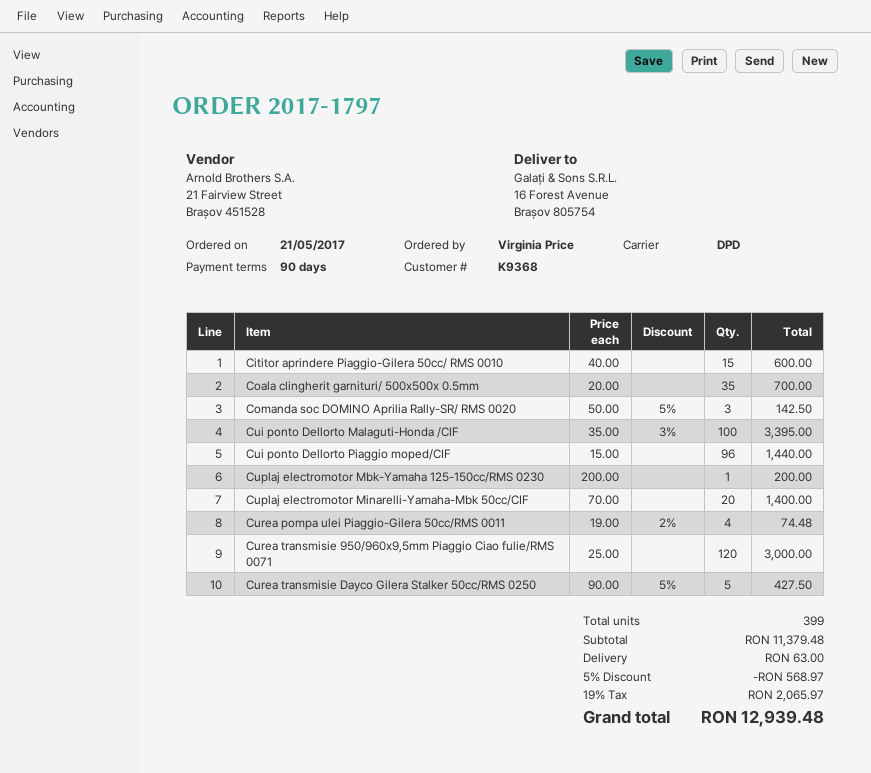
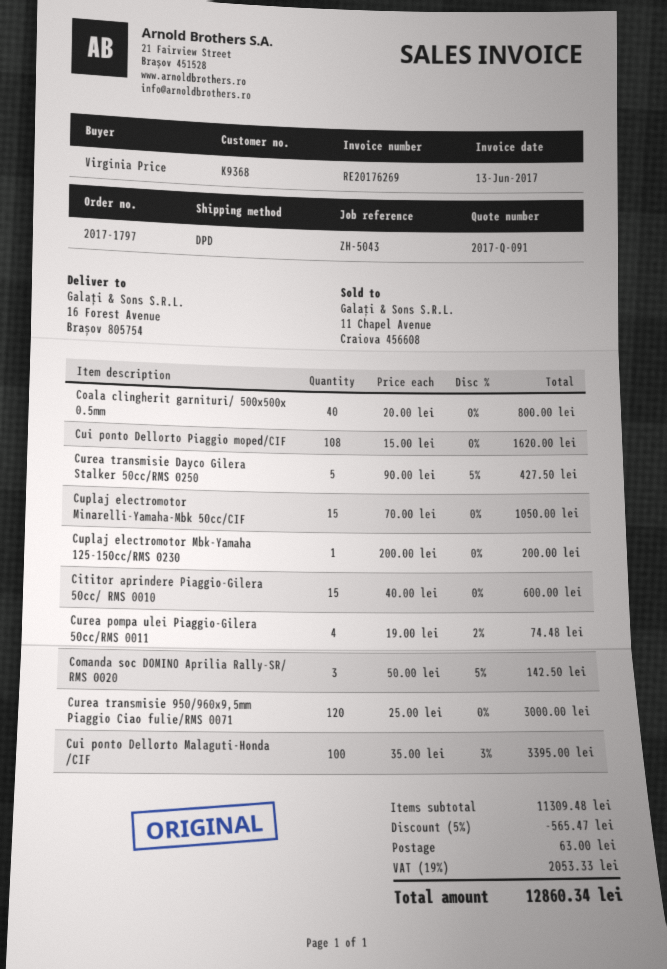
Coala clingherit garnituri/ 500x500x 0.5mm: 35 x 20.00 = 700.00 -> 40 x 20.00 = 800.00
Cui ponto Dellorto Piaggio moped/CIF: 96 x 15.00 = 1440.00 -> 108 x 15.00 = 1620.00
Cuplaj electromotor Minarelli-Yamaha-Mbk 50cc/CIF: 20 x 70.00 = 1400.00 -> 15 x 70.00 = 1050.00
subtotal: 11379.48 -> 11309.48
discount: 5% = 568.97 -> 5% = 565.47
tax: 19% = 2065.97 -> 19% = 2053.33
total: 12939.48 -> 12860.34

